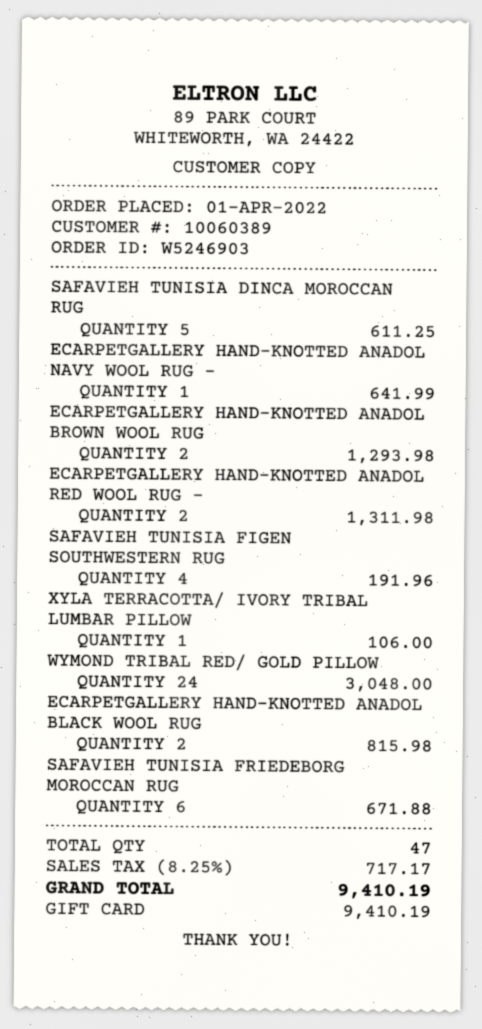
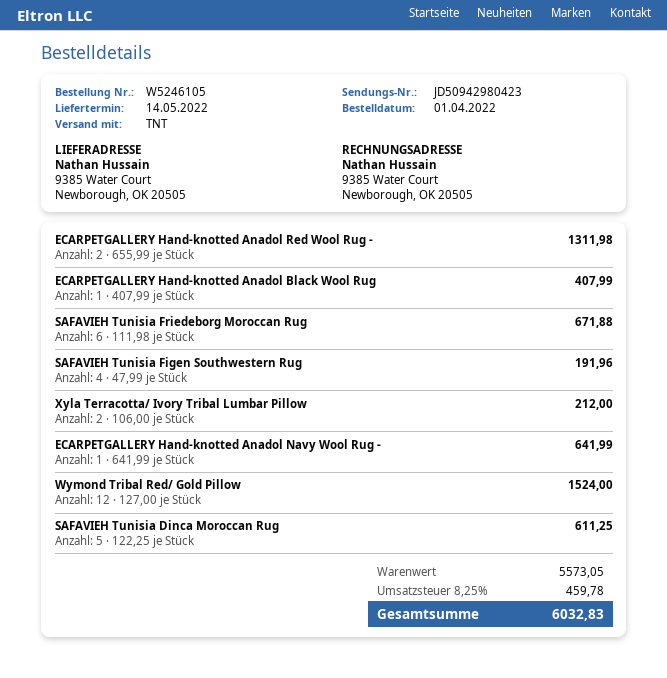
order number: W5246903 -> W5246105
ECARPETGALLERY HAND-KNOTTED ANADOL BROWN WOOL RUG: 2 for 1293.98 -> none
XYLA TERRACOTTA/ IVORY TRIBAL LUMBAR PILLOW: 1 for 106.00 -> 2 for 212.00
WYMOND TRIBAL RED/ GOLD PILLOW: 24 for 3048.00 -> 12 for 1524.00
ECARPETGALLERY HAND-KNOTTED ANADOL BLACK WOOL RUG: 2 for 815.98 -> 1 for 407.99
tax: 8.25% = 717.17 -> 8.25% = 459.78
total: 9410.19 -> 6032.83

